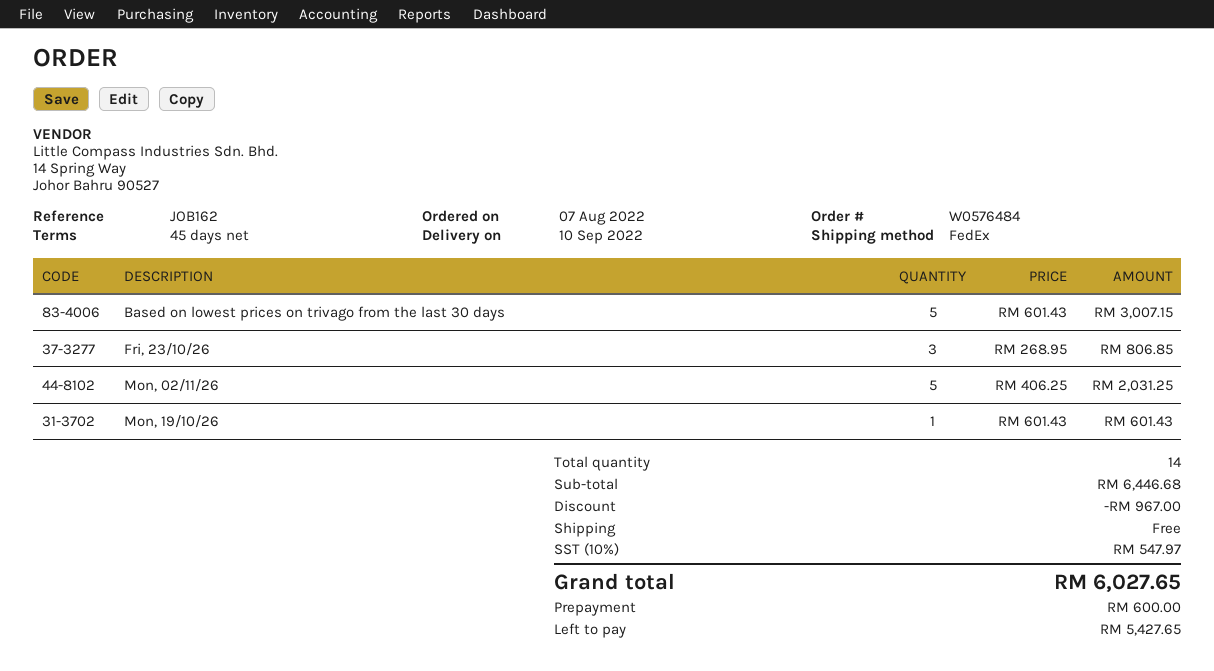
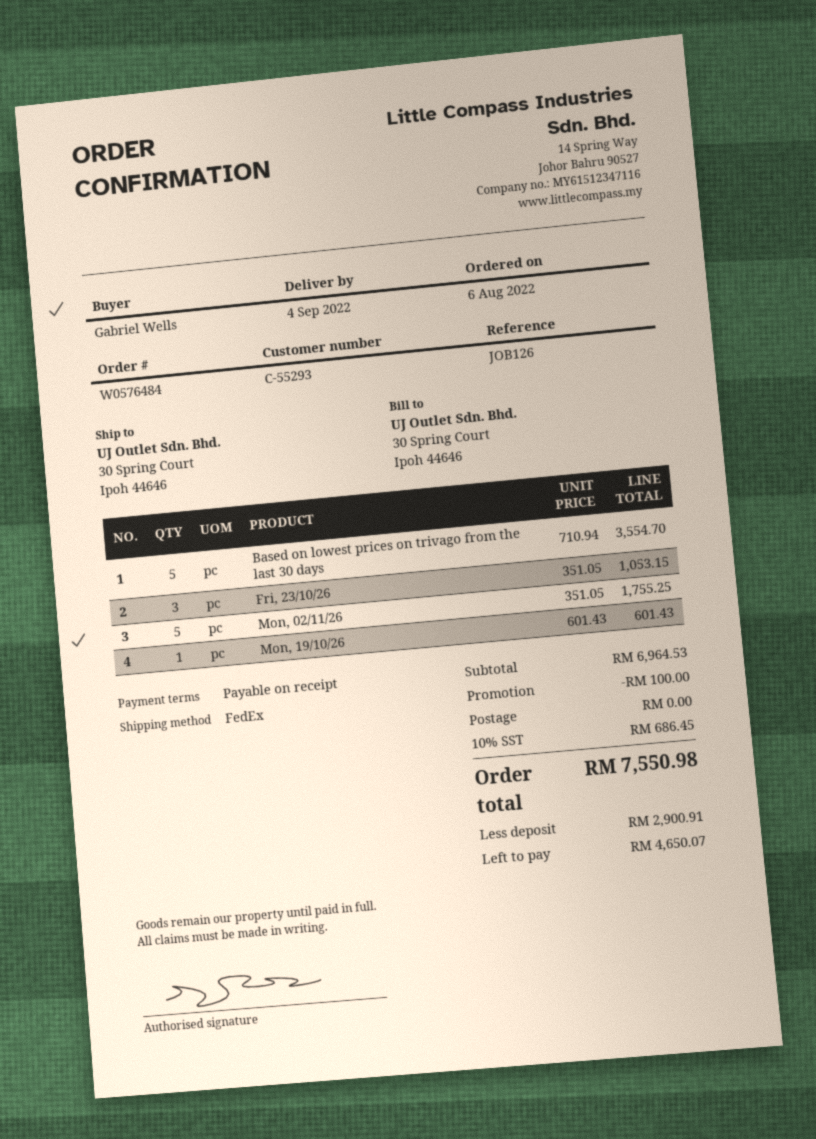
order date: 2022-08-07 -> 2022-08-06
delivery date: 2022-09-10 -> 2022-09-04
payment terms: 45 days -> on receipt
reference: JOB162 -> JOB126
Based on lowest prices on trivago from the last 30 days: 5 x 601.43 = 3007.15 -> 5 x 710.94 = 3554.70
Fri, 23/10/26: 3 x 268.95 = 806.85 -> 3 x 351.05 = 1053.15
Mon, 02/11/26: 5 x 406.25 = 2031.25 -> 5 x 351.05 = 1755.25
subtotal: 6446.68 -> 6964.53
discount: 967.00 -> 100.00
tax: 10% = 547.97 -> 10% = 686.45
total: 6027.65 -> 7550.98
deposit: 600.00 -> 2900.91
balance: 5427.65 -> 4650.07

